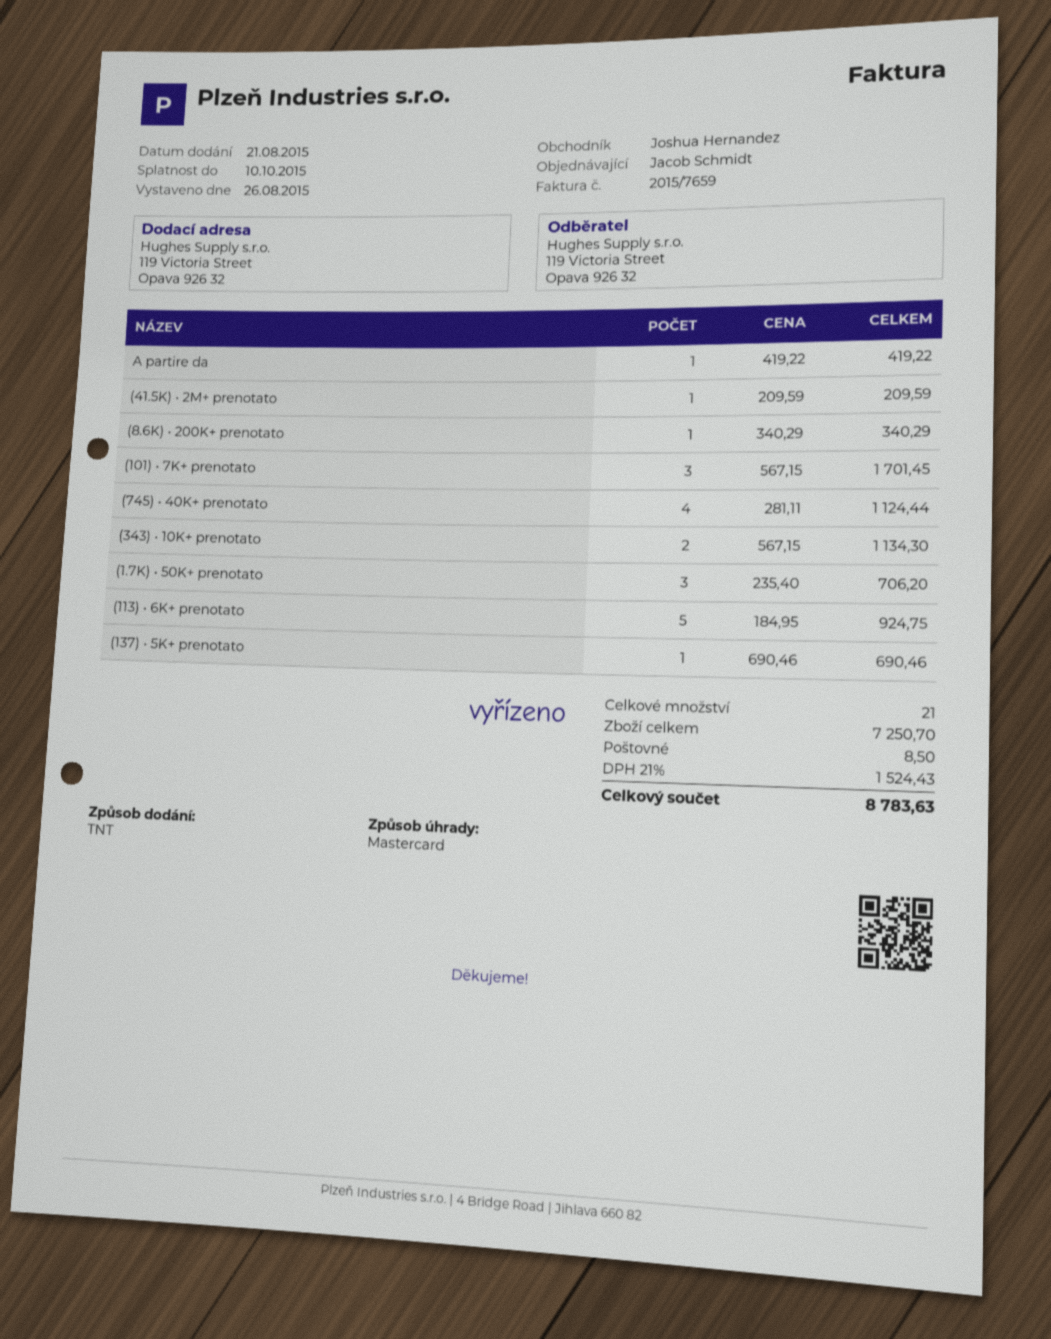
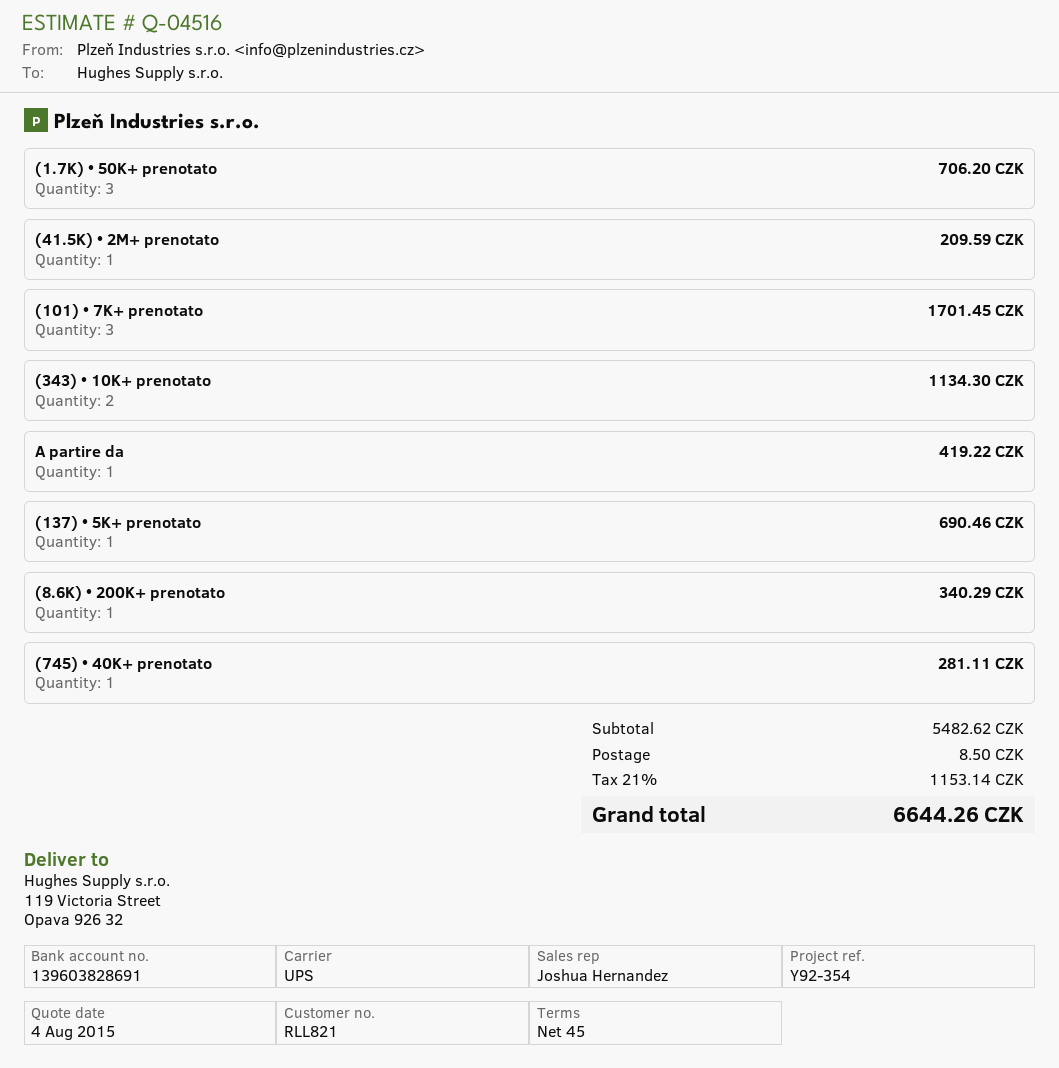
shipping method: TNT -> UPS
(745) • 40K+ prenotato: 4 for 1124.44 -> 1 for 281.11
(113) • 6K+ prenotato: 5 for 924.75 -> none
subtotal: 7250.70 -> 5482.62
tax: 21% = 1524.43 -> 21% = 1153.14
total: 8783.63 -> 6644.26

